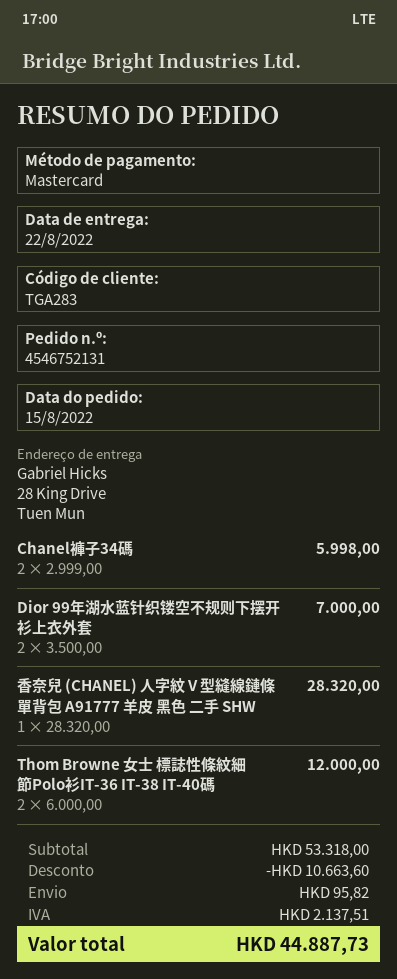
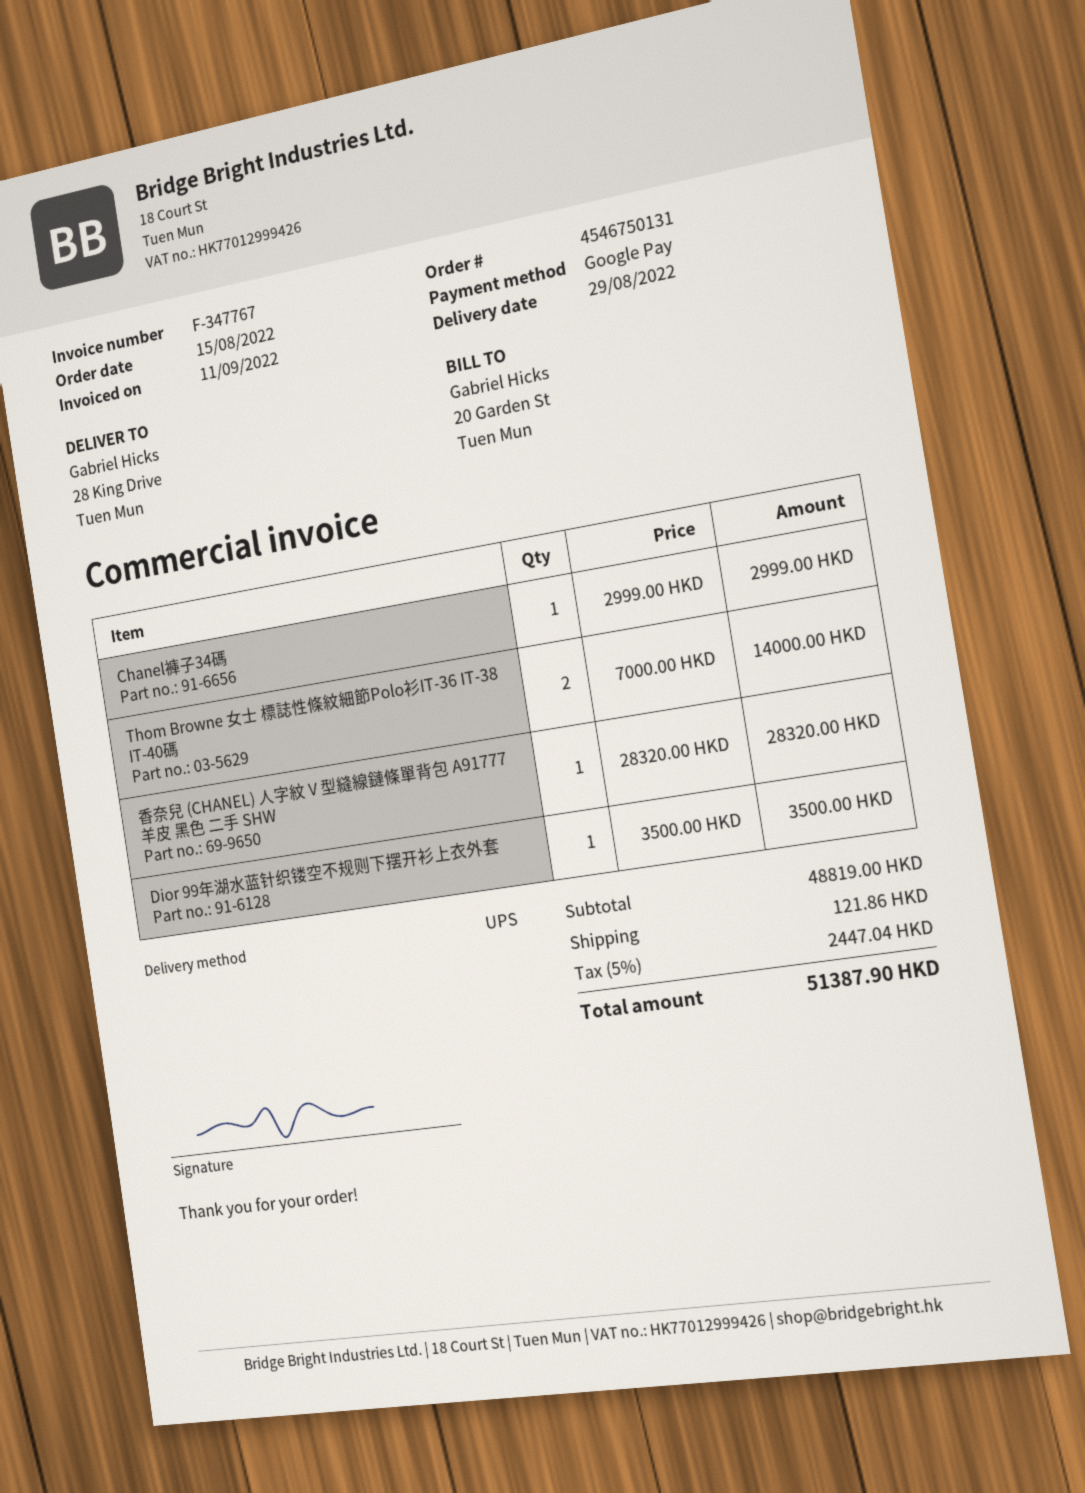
order number: 4546752131 -> 4546750131
delivery date: 2022-08-22 -> 2022-08-29
payment method: Mastercard -> Google Pay
Chanel褲子34碼: 2 x 2999.00 = 5998.00 -> 1 x 2999.00 = 2999.00
Dior 99年湖水蓝针织镂空不规则下摆开衫上衣外套: 2 x 3500.00 = 7000.00 -> 1 x 3500.00 = 3500.00
Thom Browne 女士 標誌性條紋細節Polo衫IT-36 IT-38 IT-40碼: 2 x 6000.00 = 12000.00 -> 2 x 7000.00 = 14000.00
subtotal: 53318.00 -> 48819.00
discount: 10663.60 -> none
shipping: 95.82 -> 121.86
tax: 2137.51 -> 2447.04
total: 44887.73 -> 51387.90

